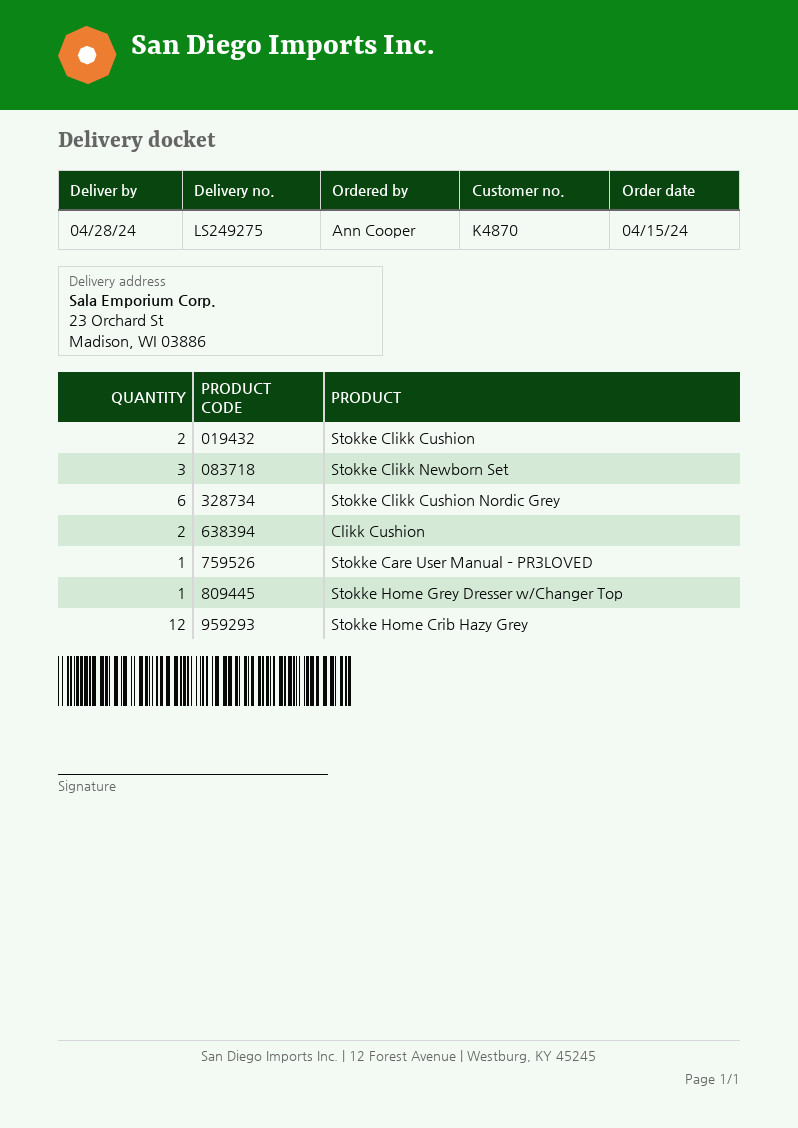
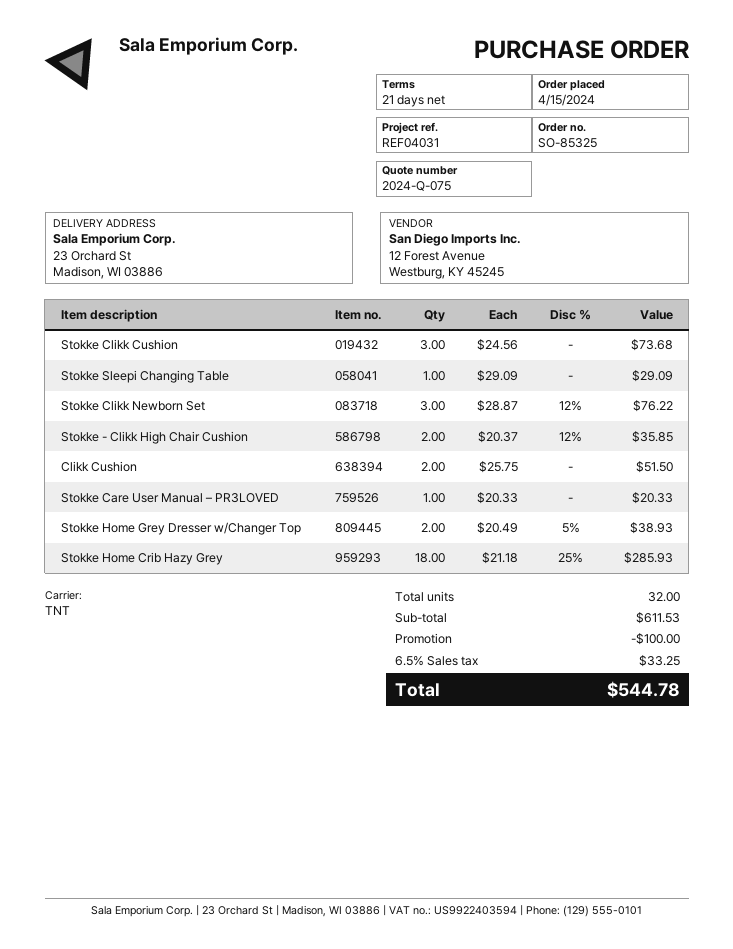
Stokke Clikk Cushion: 2 -> 3
Stokke Clikk Cushion Nordic Grey: 6 -> none
Stokke Home Grey Dresser w/Changer Top: 1 -> 2
Stokke Home Crib Hazy Grey: 12 -> 18
Stokke Sleepi Changing Table: none -> 1
Stokke - Clikk High Chair Cushion: none -> 2

